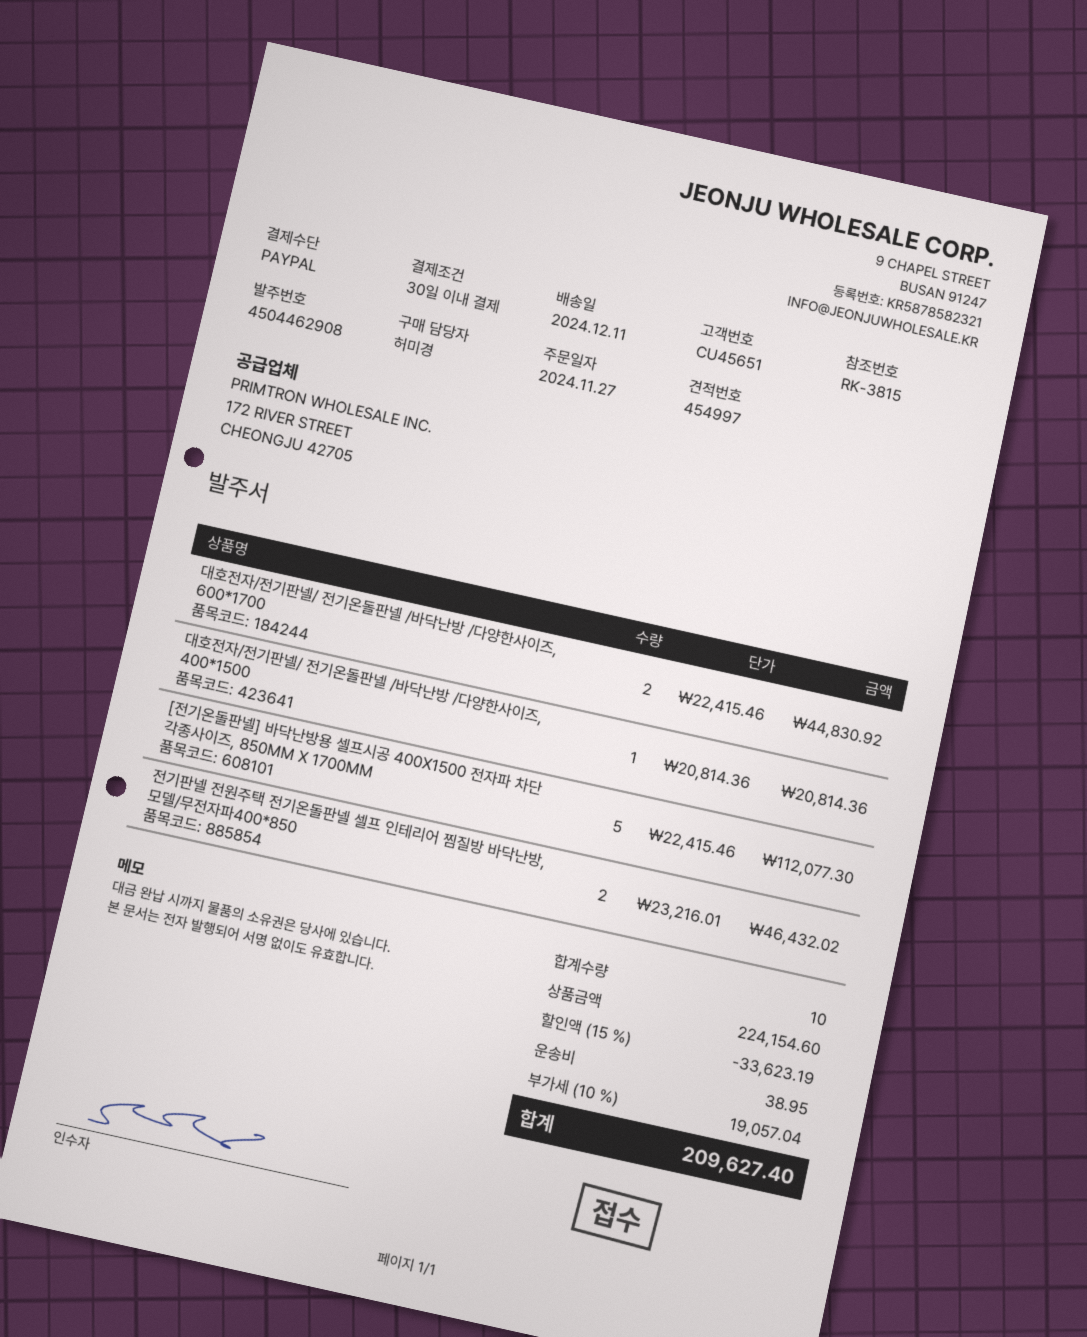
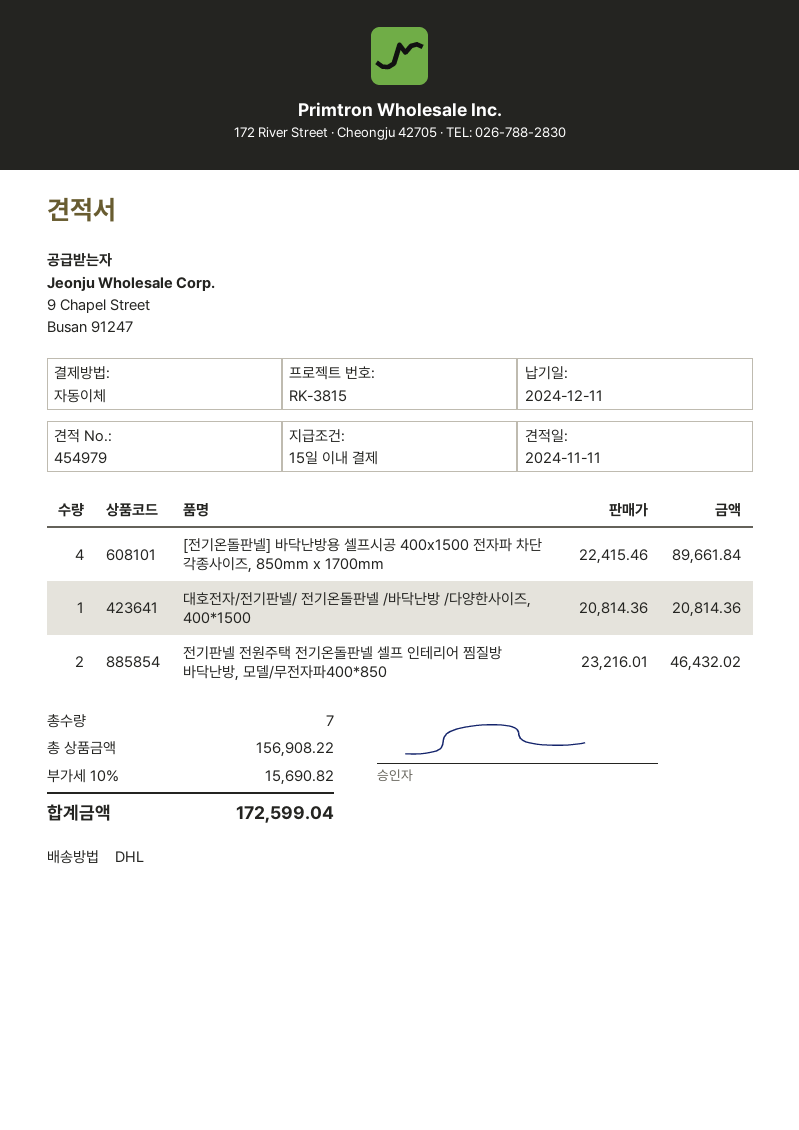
quote number: 454997 -> 454979
payment terms: 30 days -> 15 days
payment method: PayPal -> direct debit
대호전자/전기판넬/ 전기온돌판넬 /바닥난방 /다양한사이즈, 600*1700: 2 x 22415.46 = 44830.92 -> none
[전기온돌판넬] 바닥난방용 셀프시공 400X1500 전자파 차단 각종사이즈, 850MM X 1700MM: 5 x 22415.46 = 112077.30 -> 4 x 22415.46 = 89661.84
total quantity: 10 -> 7
subtotal: 224154.60 -> 156908.22
discount: 15% = 33623.19 -> none
shipping: 38.95 -> none
tax: 10% = 19057.04 -> 10% = 15690.82
total: 209627.40 -> 172599.04

